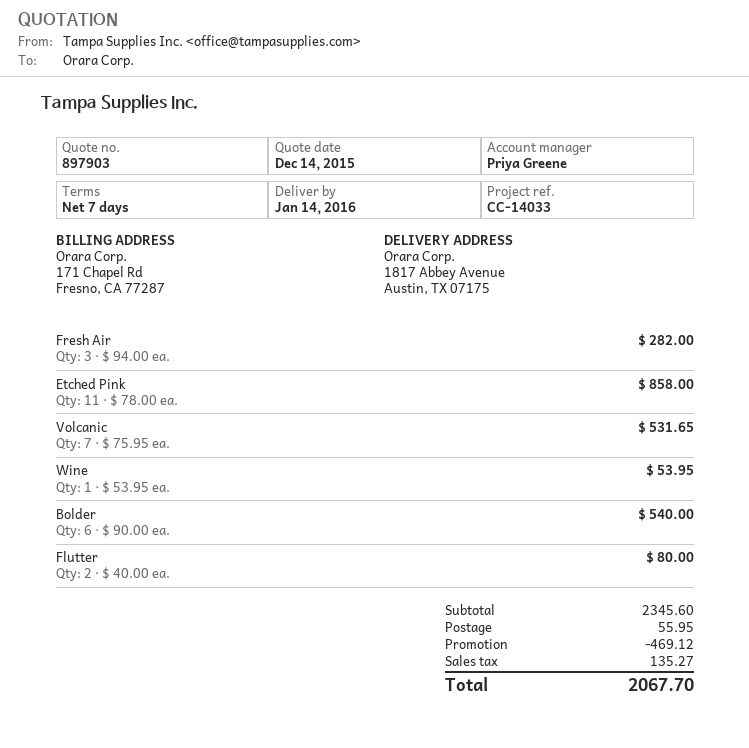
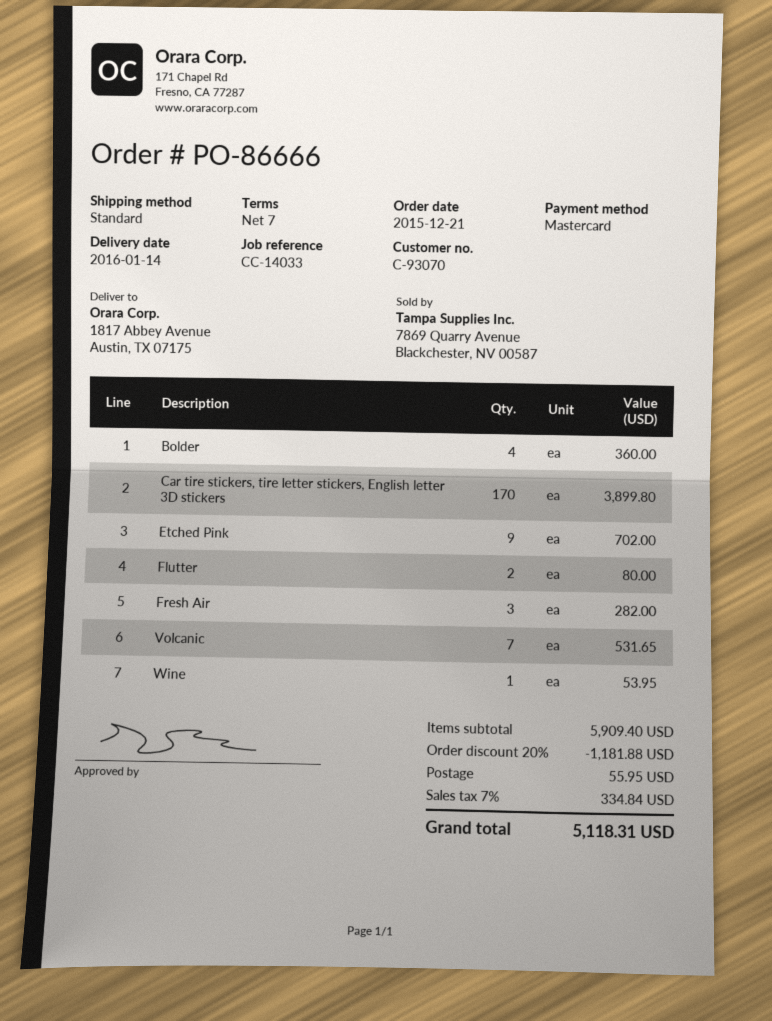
Etched Pink: 11 for 858.00 -> 9 for 702.00
Bolder: 6 for 540.00 -> 4 for 360.00
Car tire stickers, tire letter stickers, English letter 3D stickers: none -> 170 for 3899.80
subtotal: 2345.60 -> 5909.40
discount: 469.12 -> 1181.88
tax: 135.27 -> 334.84
total: 2067.70 -> 5118.31

